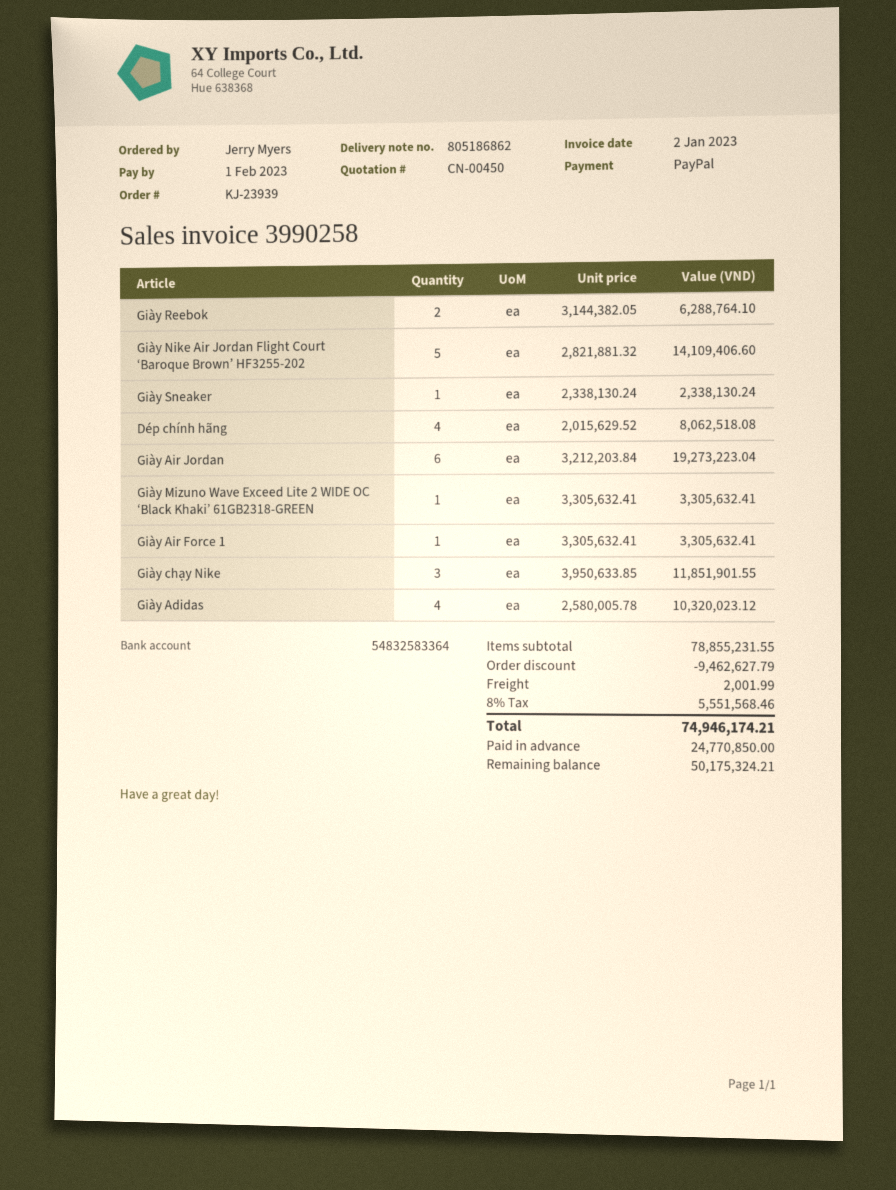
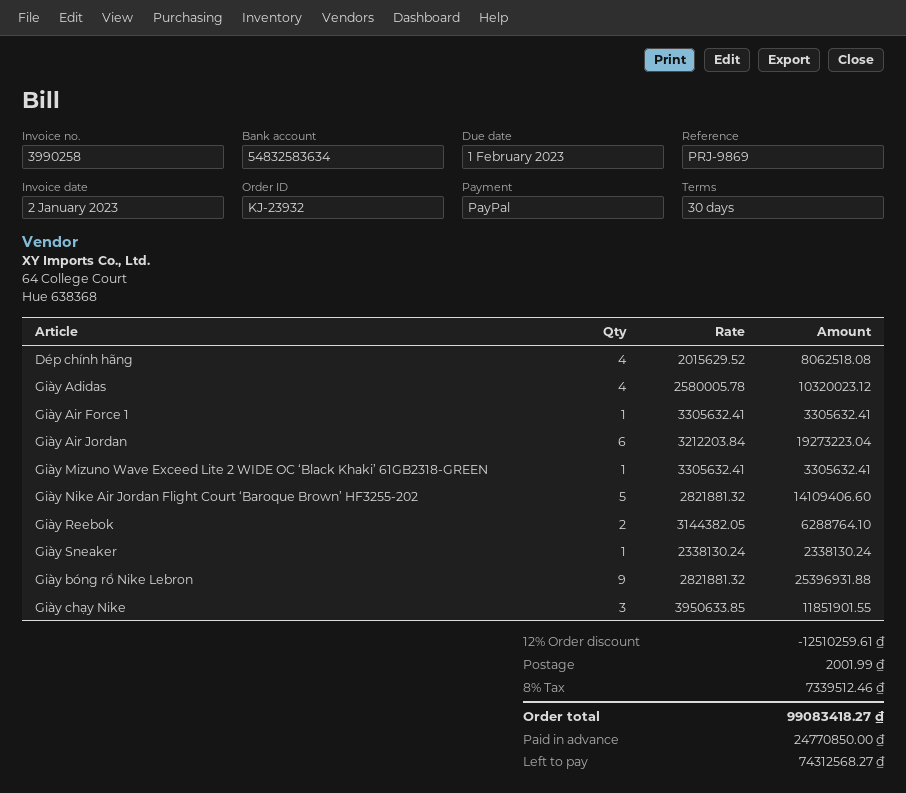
order number: KJ-23939 -> KJ-23932
bank account: 54832583364 -> 54832583634
Giày bóng rổ Nike Lebron: none -> 9 x 2821881.32 = 25396931.88
discount: 9462627.79 -> 12510259.61
tax: 8% = 5551568.46 -> 8% = 7339512.46
total: 74946174.21 -> 99083418.27
balance: 50175324.21 -> 74312568.27

